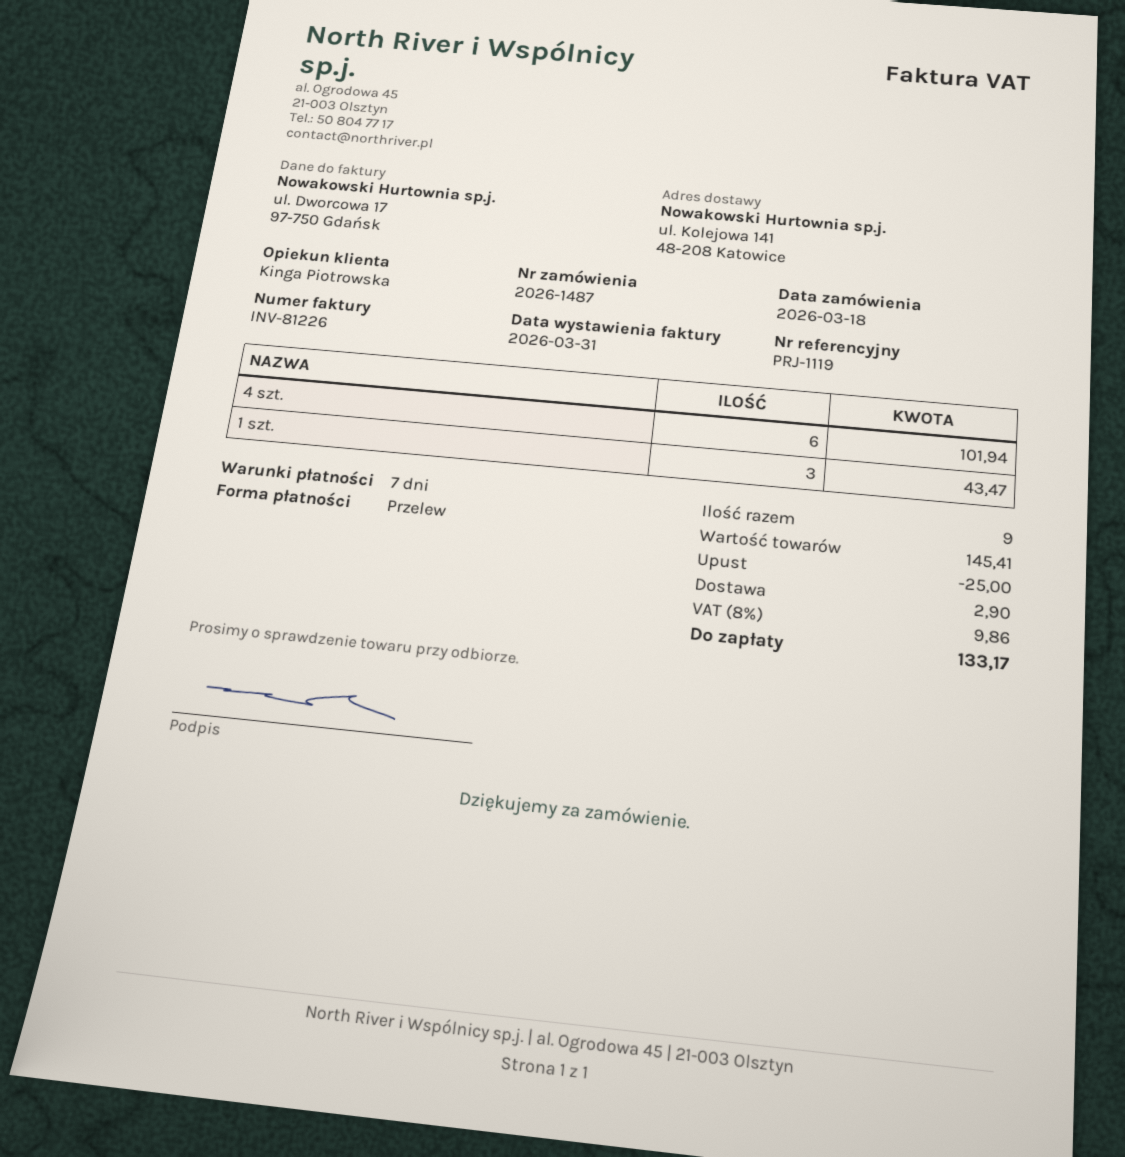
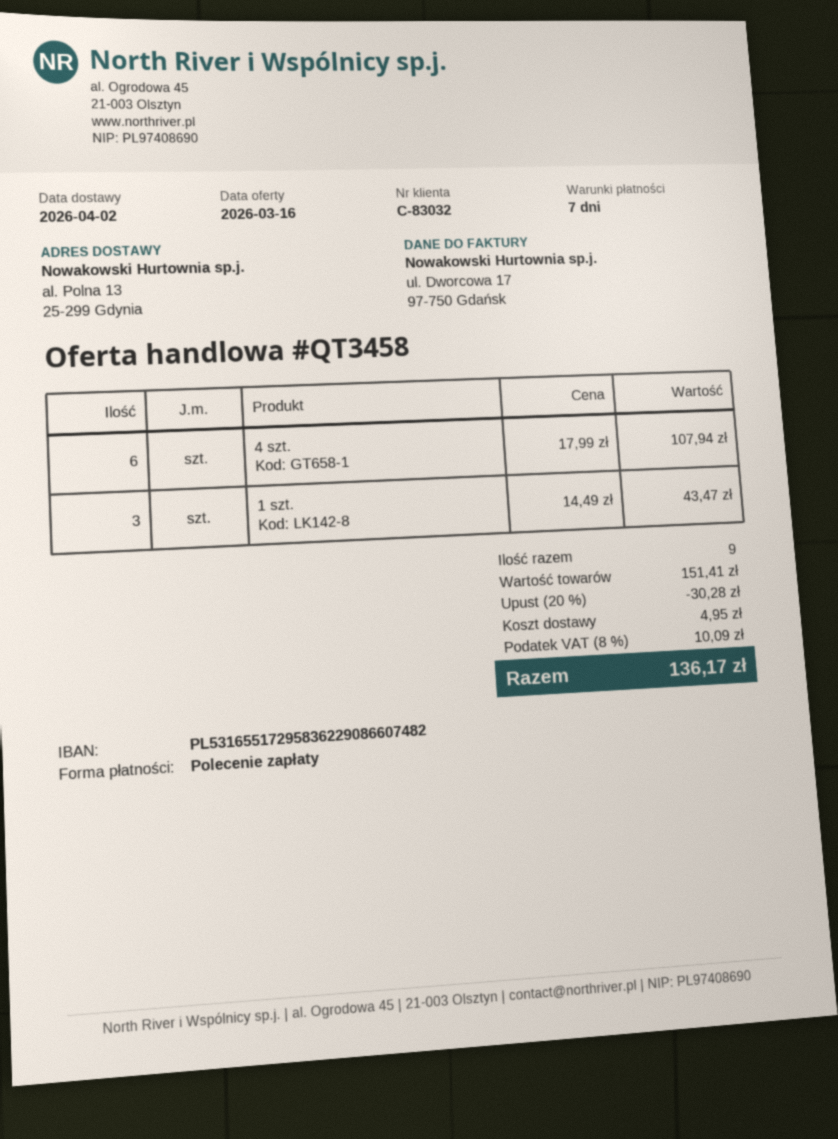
payment method: bank transfer -> direct debit
ship to: ul. Kolejowa 141, 48-208 Katowice -> al. Polna 13, 25-299 Gdynia
4 szt.: 6 for 101.94 -> 6 for 107.94
subtotal: 145.41 -> 151.41
discount: 25.00 -> 30.28
shipping: 2.90 -> 4.95
tax: 8% = 9.86 -> 8% = 10.09
total: 133.17 -> 136.17

